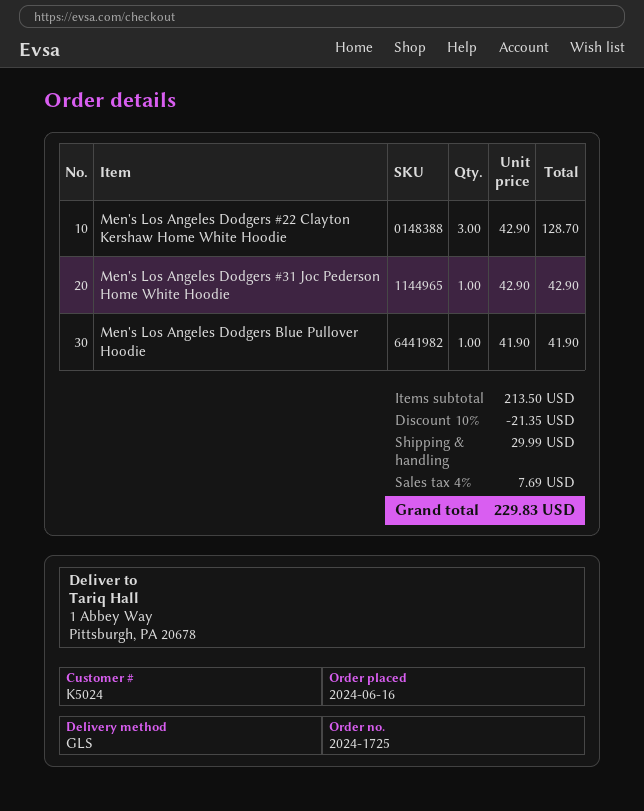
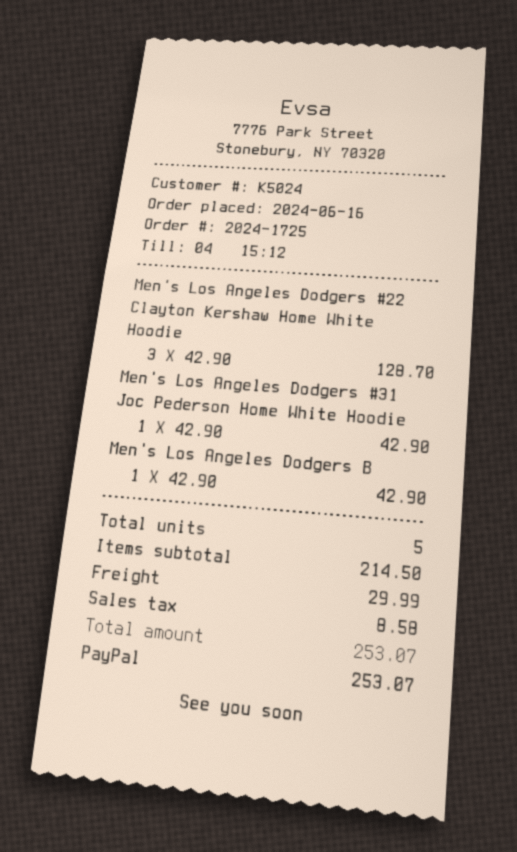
Men's Los Angeles Dodgers Blue Pullover Hoodie: 1 x 41.90 = 41.90 -> 1 x 42.90 = 42.90
subtotal: 213.50 -> 214.50
discount: 10% = 21.35 -> none
tax: 7.69 -> 8.58
total: 229.83 -> 253.07

